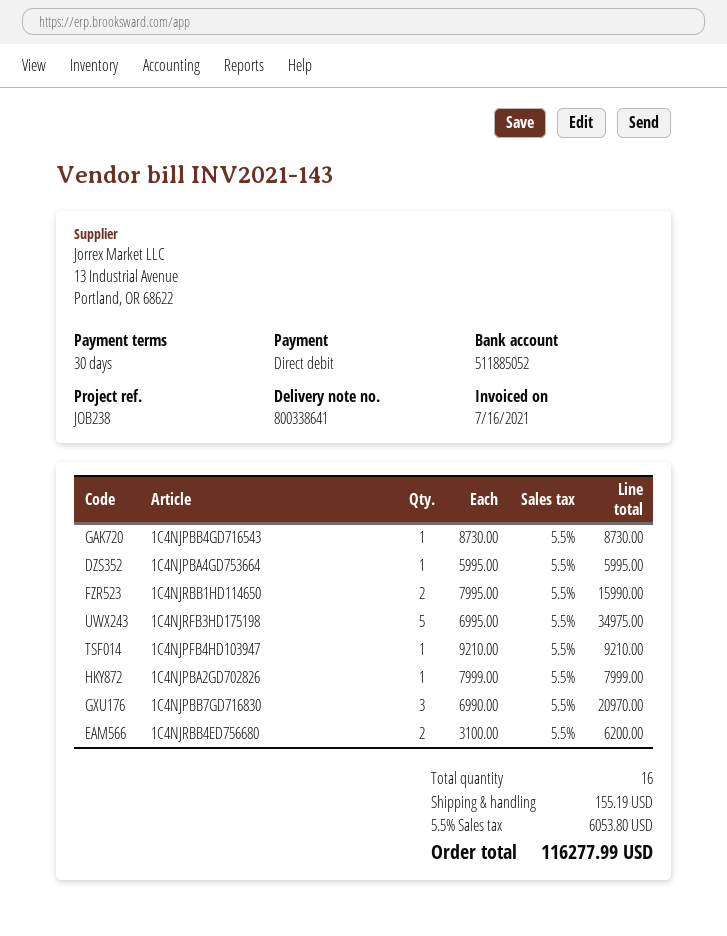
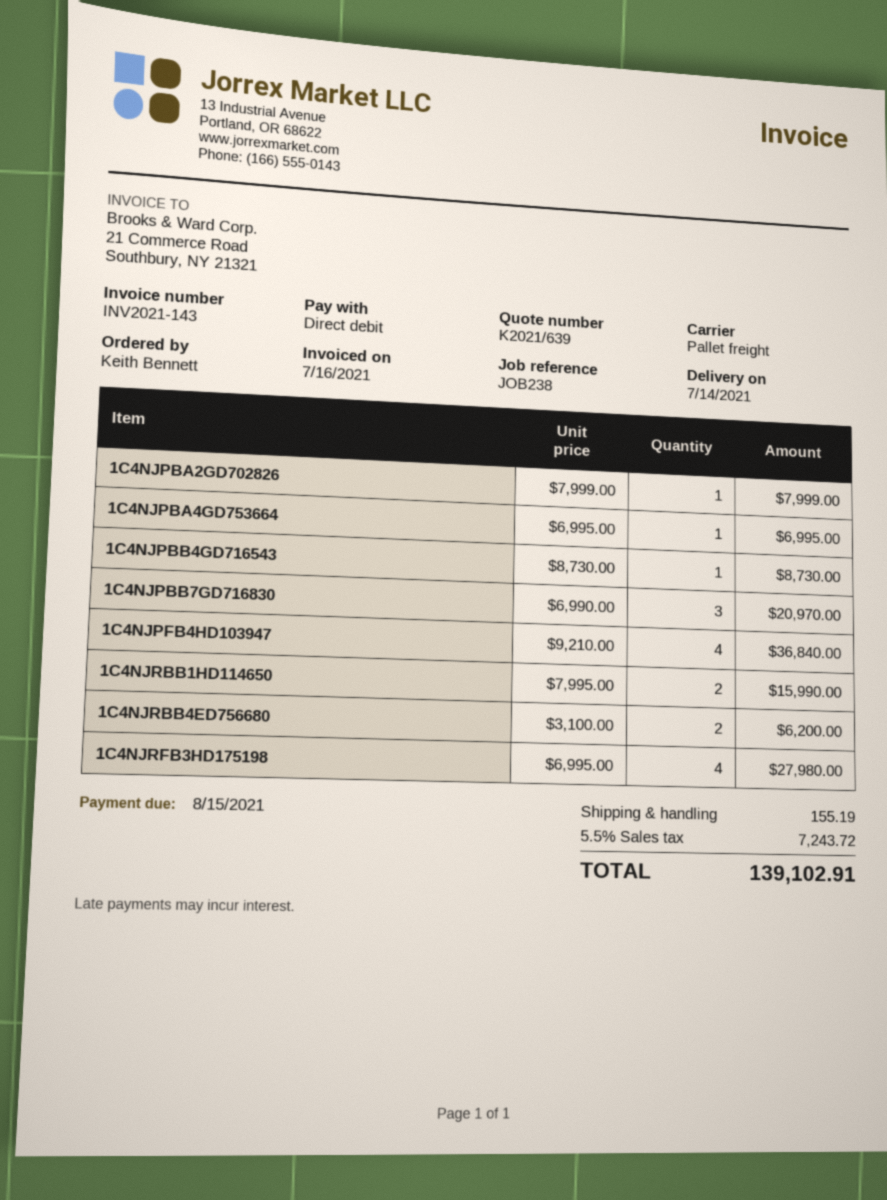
1C4NJPBA4GD753664: 1 x 5995.00 = 5995.00 -> 1 x 6995.00 = 6995.00
1C4NJRFB3HD175198: 5 x 6995.00 = 34975.00 -> 4 x 6995.00 = 27980.00
1C4NJPFB4HD103947: 1 x 9210.00 = 9210.00 -> 4 x 9210.00 = 36840.00
tax: 5.5% = 6053.80 -> 5.5% = 7243.72
total: 116277.99 -> 139102.91

